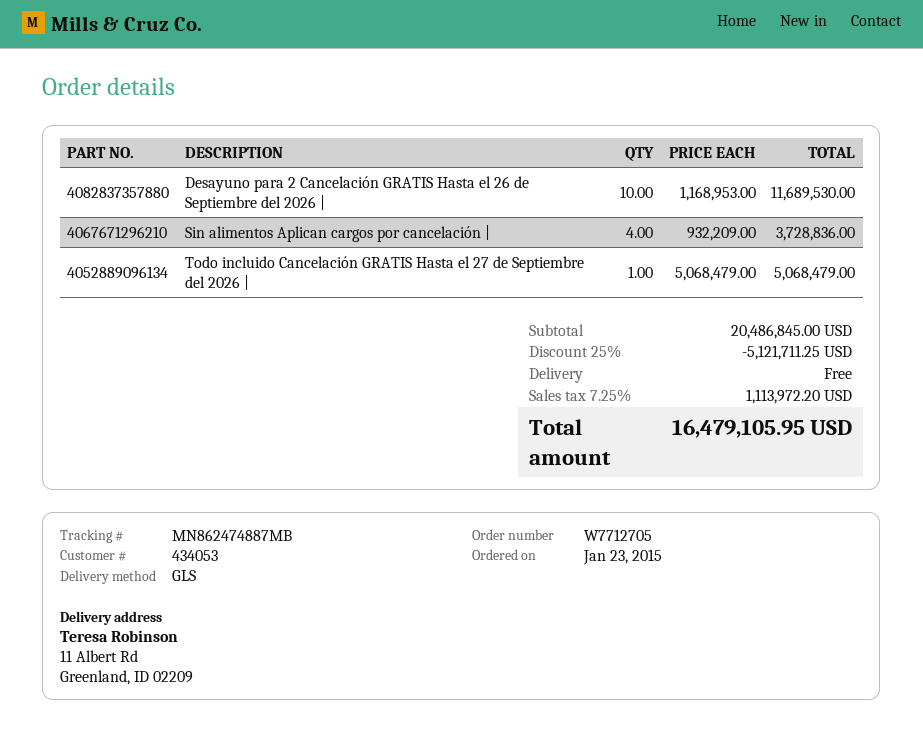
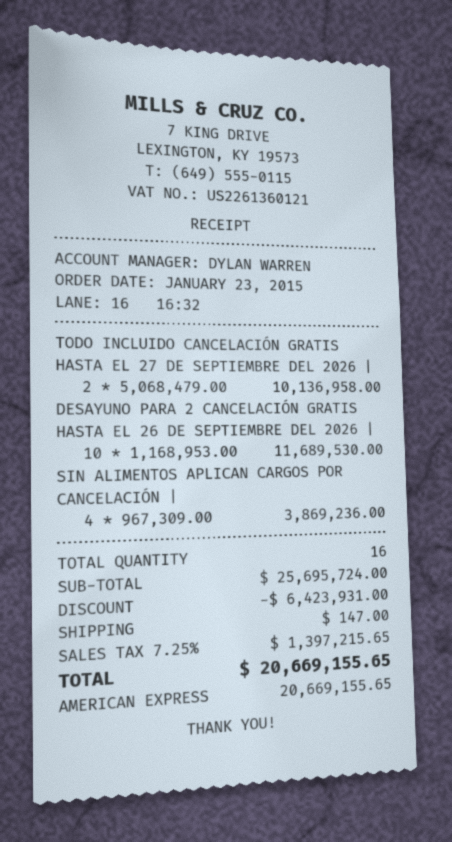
Sin alimentos Aplican cargos por cancelación |: 4 x 932209.00 = 3728836.00 -> 4 x 967309.00 = 3869236.00
Todo incluido Cancelación GRATIS Hasta el 27 de Septiembre del 2026 |: 1 x 5068479.00 = 5068479.00 -> 2 x 5068479.00 = 10136958.00
subtotal: 20486845.00 -> 25695724.00
discount: 5121711.25 -> 6423931.00
shipping: 0.00 -> 147.00
tax: 7.25% = 1113972.20 -> 7.25% = 1397215.65
total: 16479105.95 -> 20669155.65

